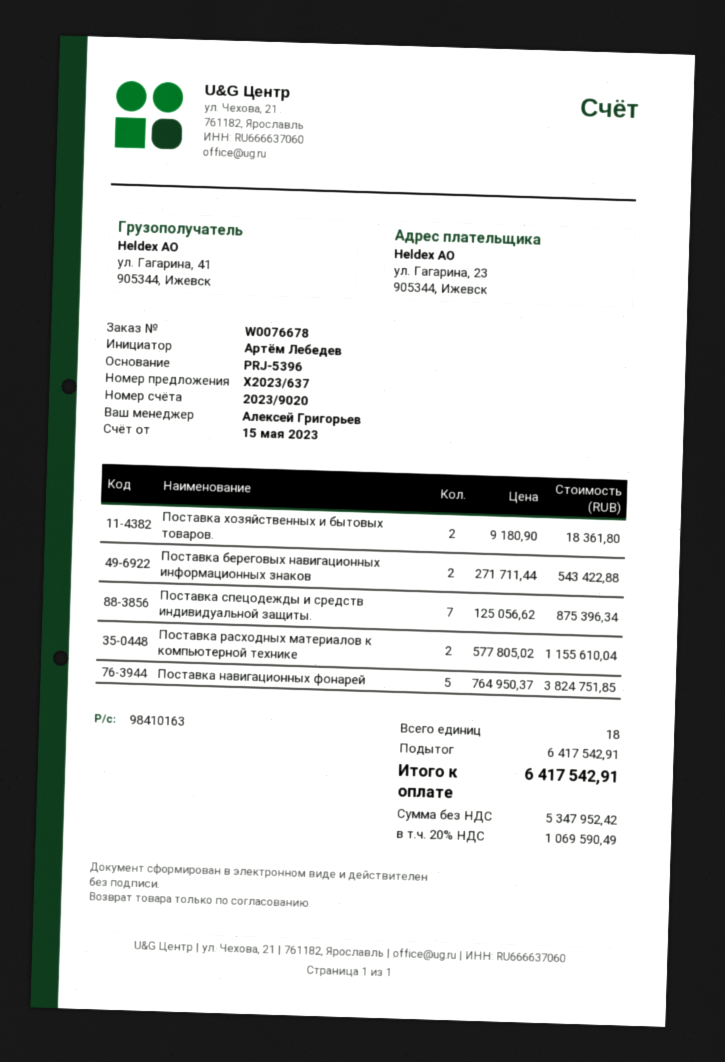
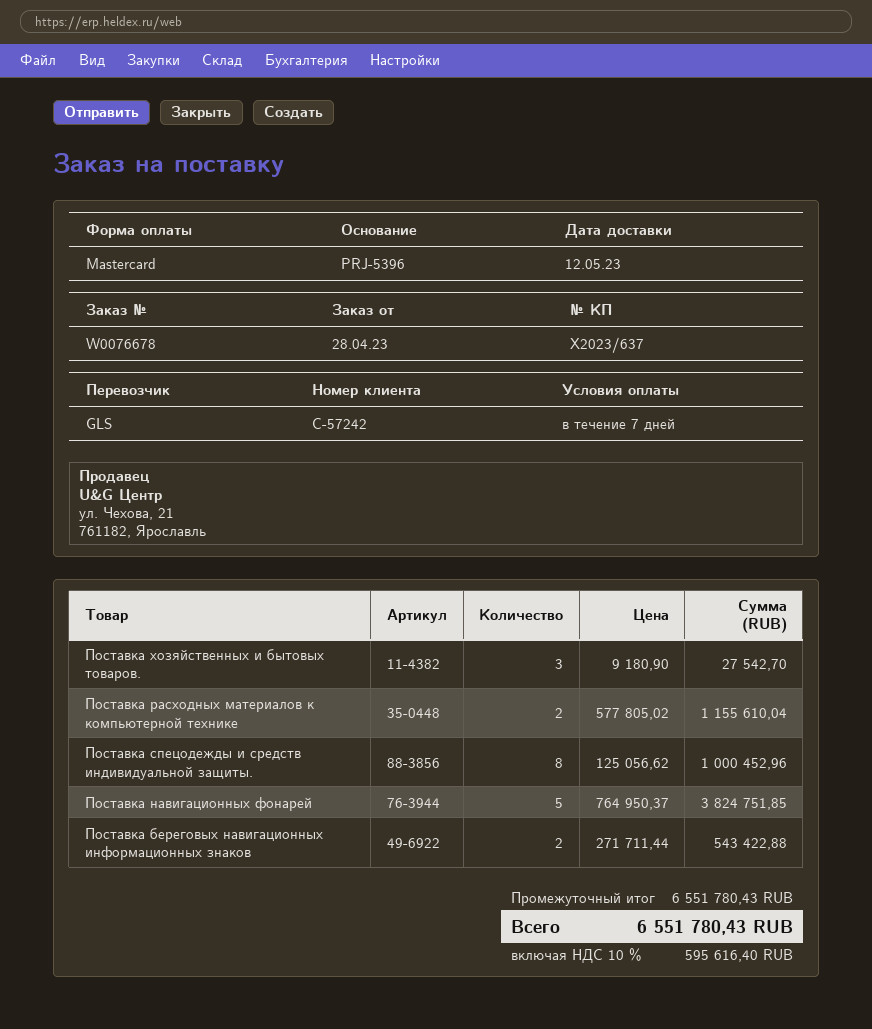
Поставка хозяйственных и бытовых товаров.: 2 x 9180.90 = 18361.80 -> 3 x 9180.90 = 27542.70
Поставка спецодежды и средств индивидуальной защиты.: 7 x 125056.62 = 875396.34 -> 8 x 125056.62 = 1000452.96
subtotal: 6417542.91 -> 6551780.43
tax: 20% = 1069590.49 -> 10% = 595616.40
total: 6417542.91 -> 6551780.43

